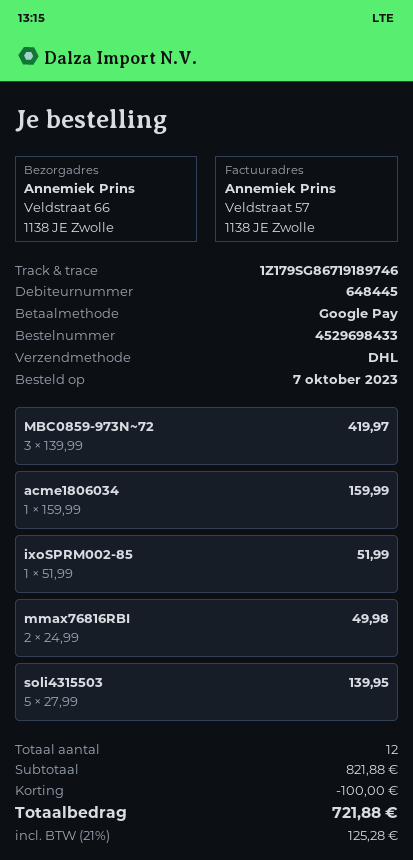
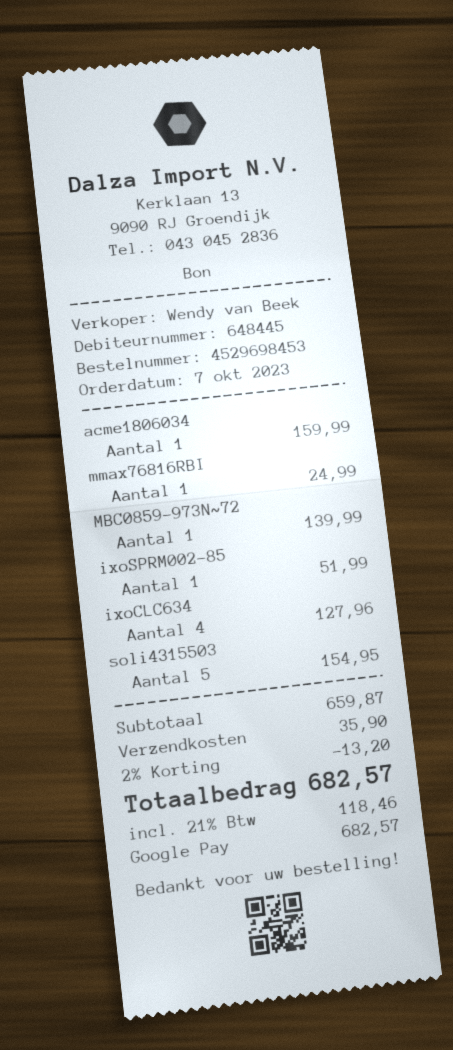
order number: 4529698433 -> 4529698453
MBC0859-973N~72: 3 for 419.97 -> 1 for 139.99
mmax76816RBI: 2 for 49.98 -> 1 for 24.99
soli4315503: 5 for 139.95 -> 5 for 154.95
ixoCLC634: none -> 4 for 127.96
subtotal: 821.88 -> 659.87
discount: 100.00 -> 13.20
shipping: none -> 35.90
tax: 21% = 125.28 -> 21% = 118.46
total: 721.88 -> 682.57

